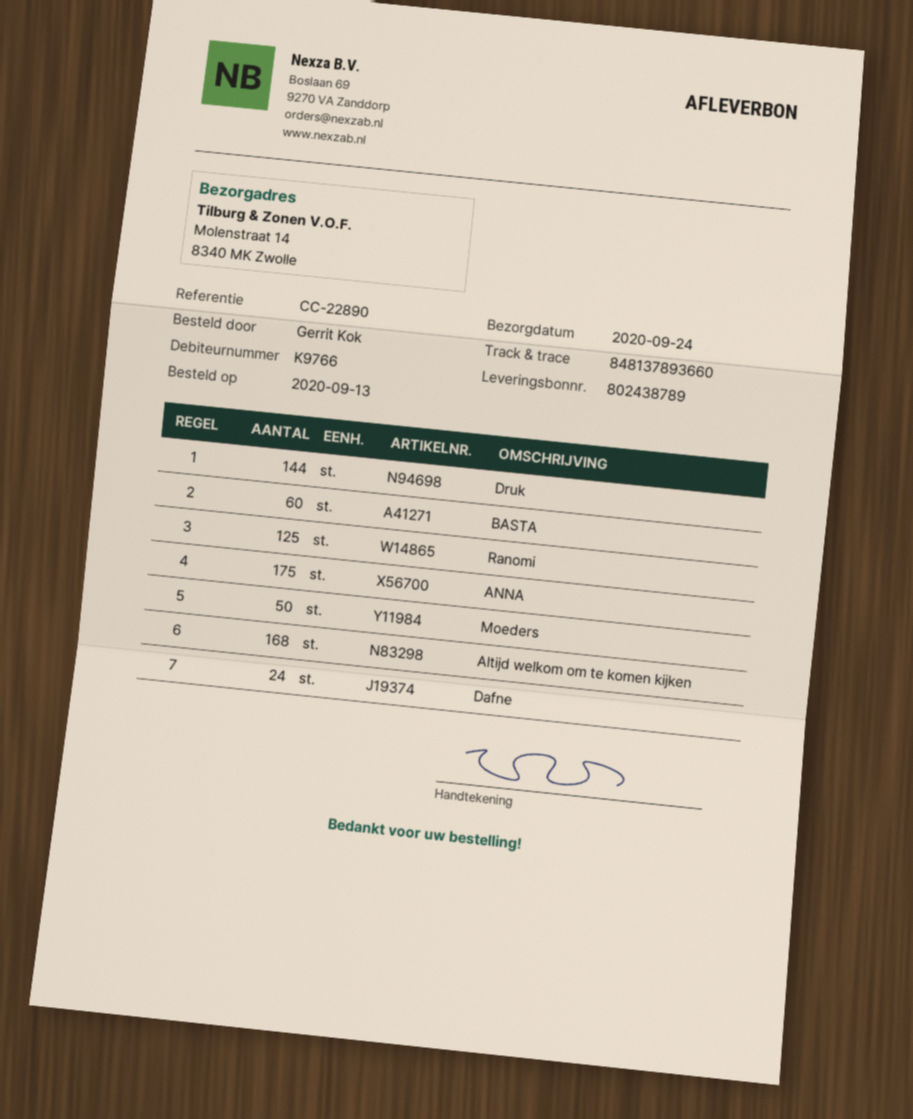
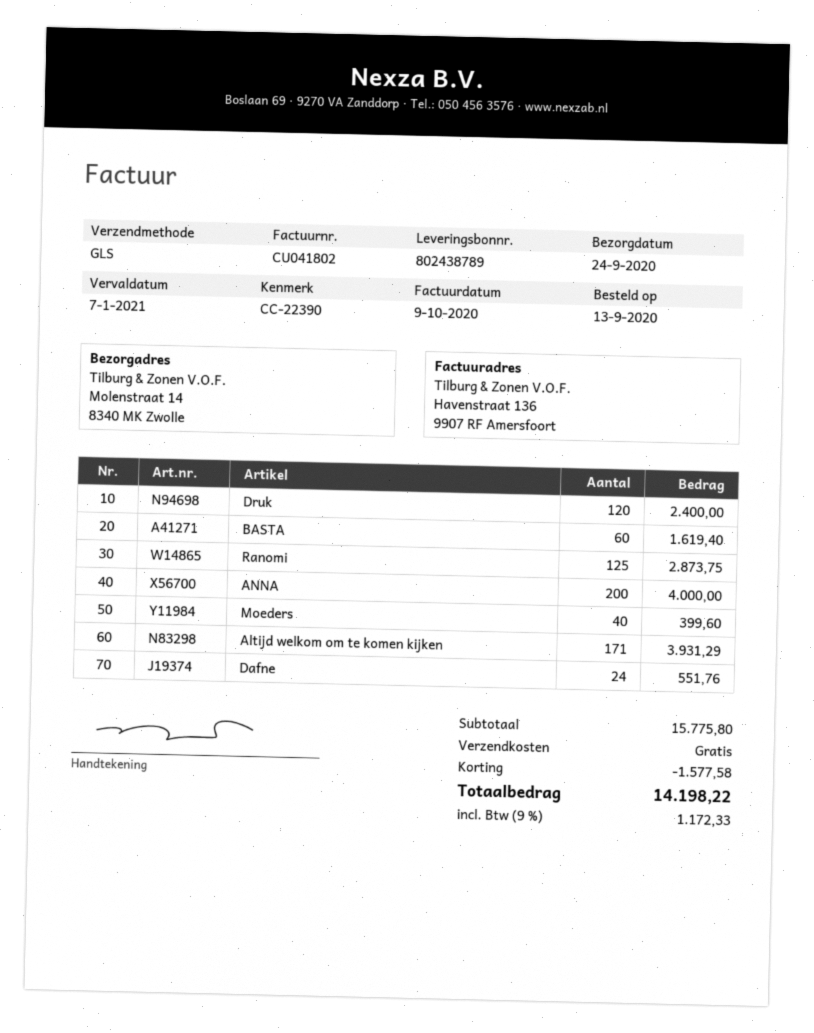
reference: CC-22890 -> CC-22390
Druk: 144 -> 120
ANNA: 175 -> 200
Moeders: 50 -> 40
Altijd welkom om te komen kijken: 168 -> 171

